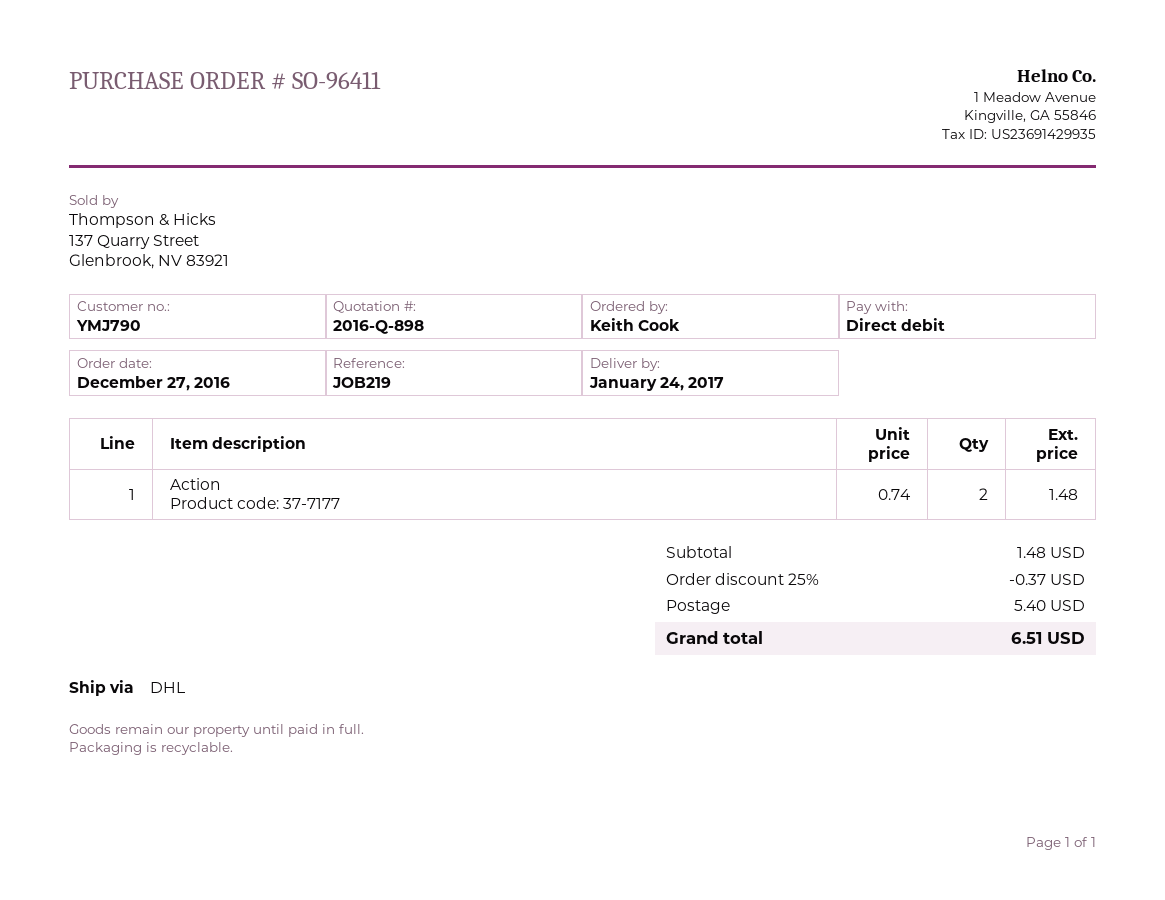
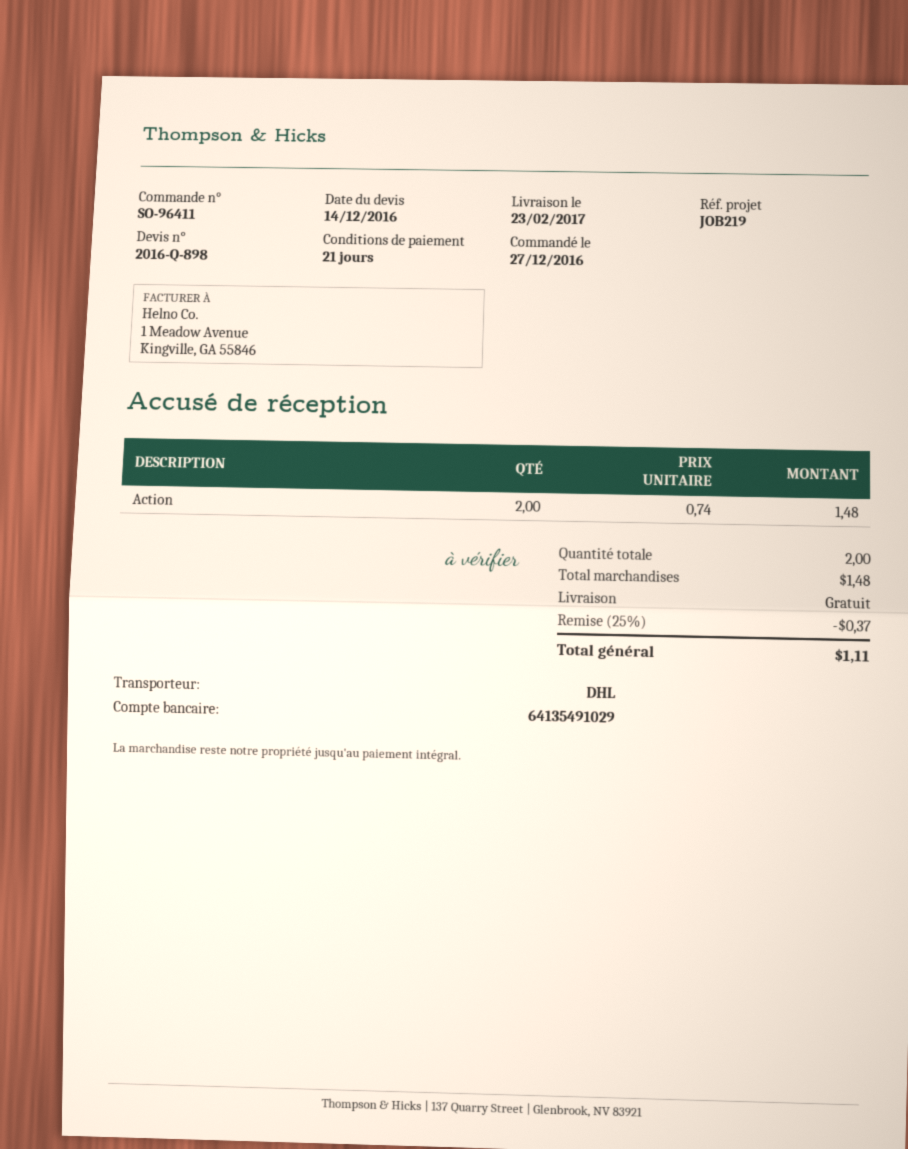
delivery date: 2017-01-24 -> 2017-02-23
shipping: 5.40 -> 0.00
total: 6.51 -> 1.11

